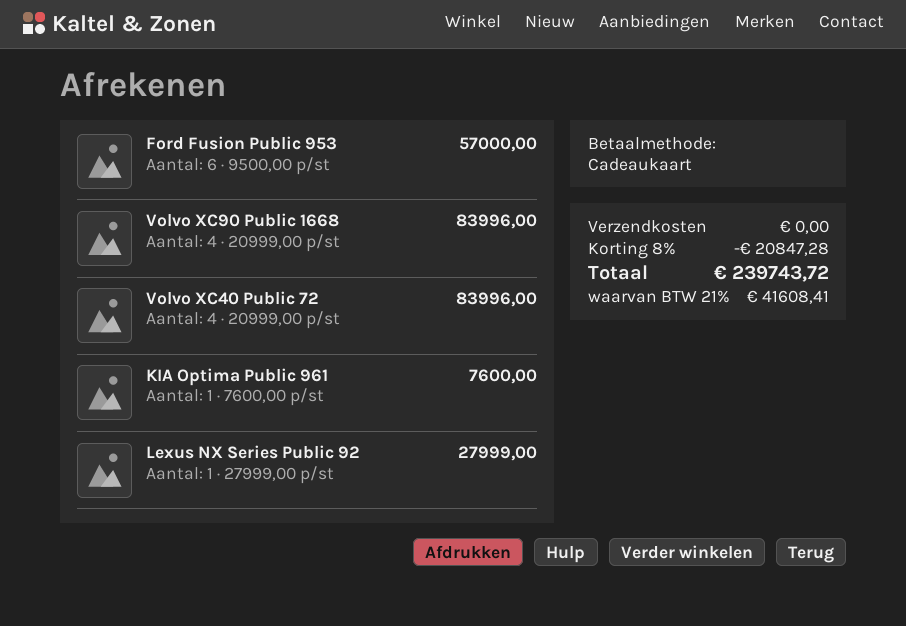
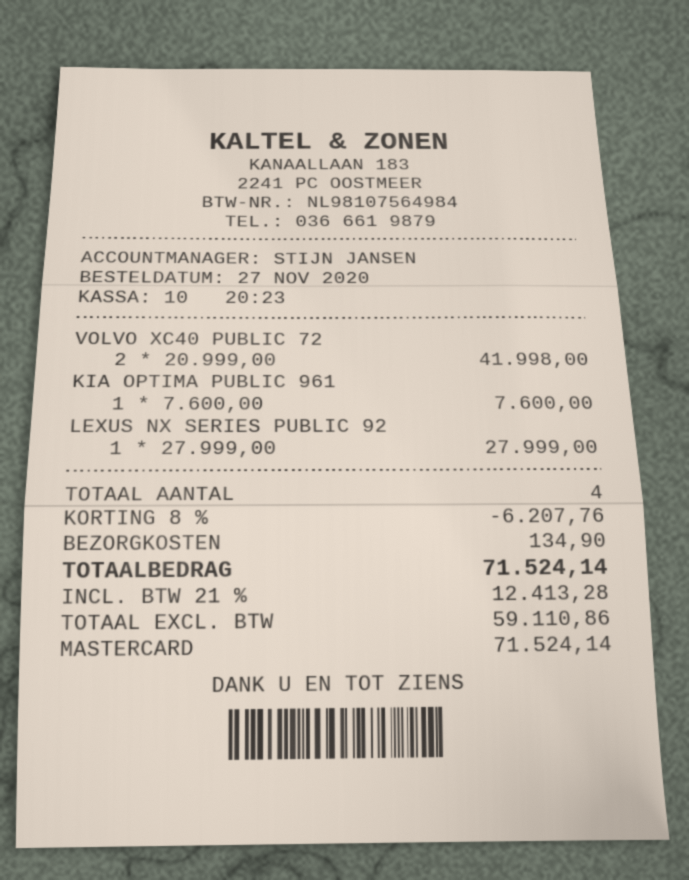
payment method: gift card -> Mastercard
Ford Fusion Public 953: 6 x 9500.00 = 57000.00 -> none
Volvo XC90 Public 1668: 4 x 20999.00 = 83996.00 -> none
Volvo XC40 Public 72: 4 x 20999.00 = 83996.00 -> 2 x 20999.00 = 41998.00
discount: 8% = 20847.28 -> 8% = 6207.76
shipping: 0.00 -> 134.90
tax: 21% = 41608.41 -> 21% = 12413.28
total: 239743.72 -> 71524.14

